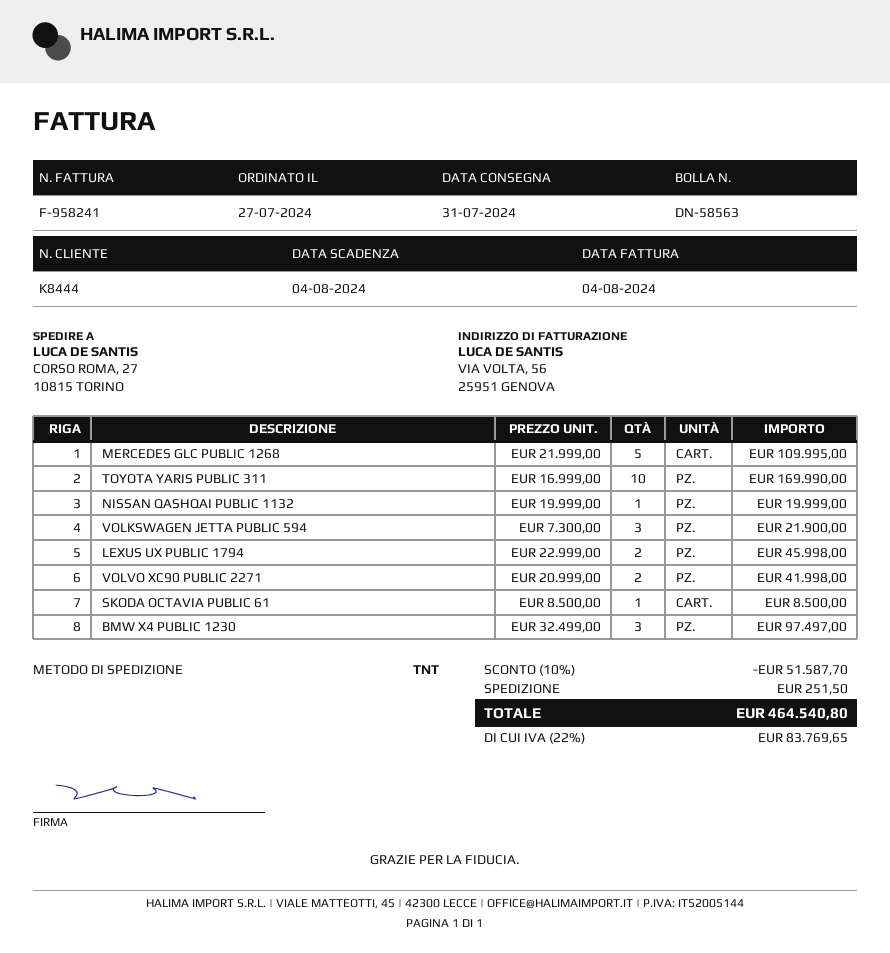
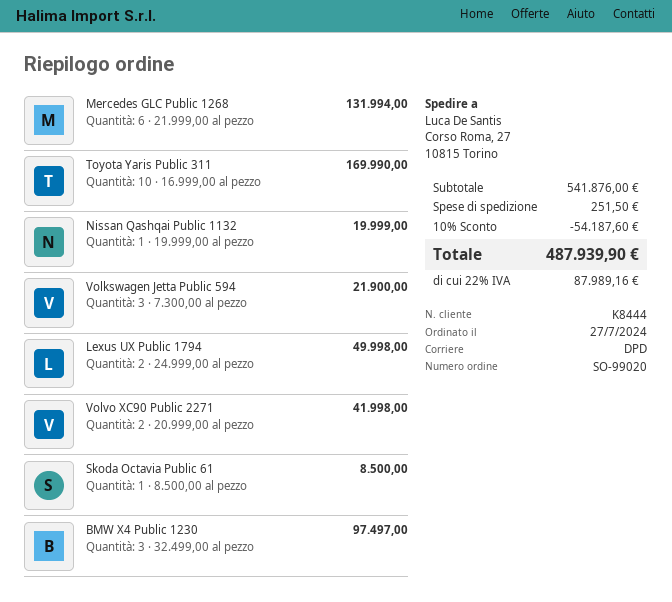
shipping method: TNT -> DPD
MERCEDES GLC PUBLIC 1268: 5 x 21999.00 = 109995.00 -> 6 x 21999.00 = 131994.00
LEXUS UX PUBLIC 1794: 2 x 22999.00 = 45998.00 -> 2 x 24999.00 = 49998.00
discount: 10% = 51587.70 -> 10% = 54187.60
tax: 22% = 83769.65 -> 22% = 87989.16
total: 464540.80 -> 487939.90

